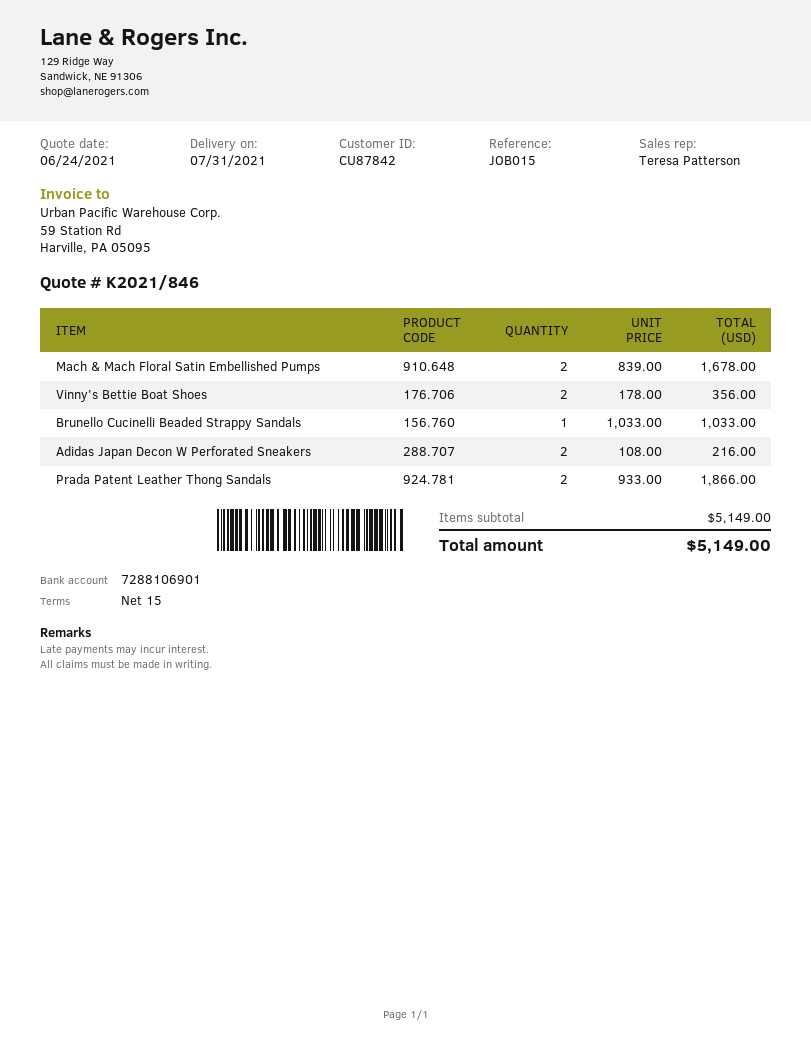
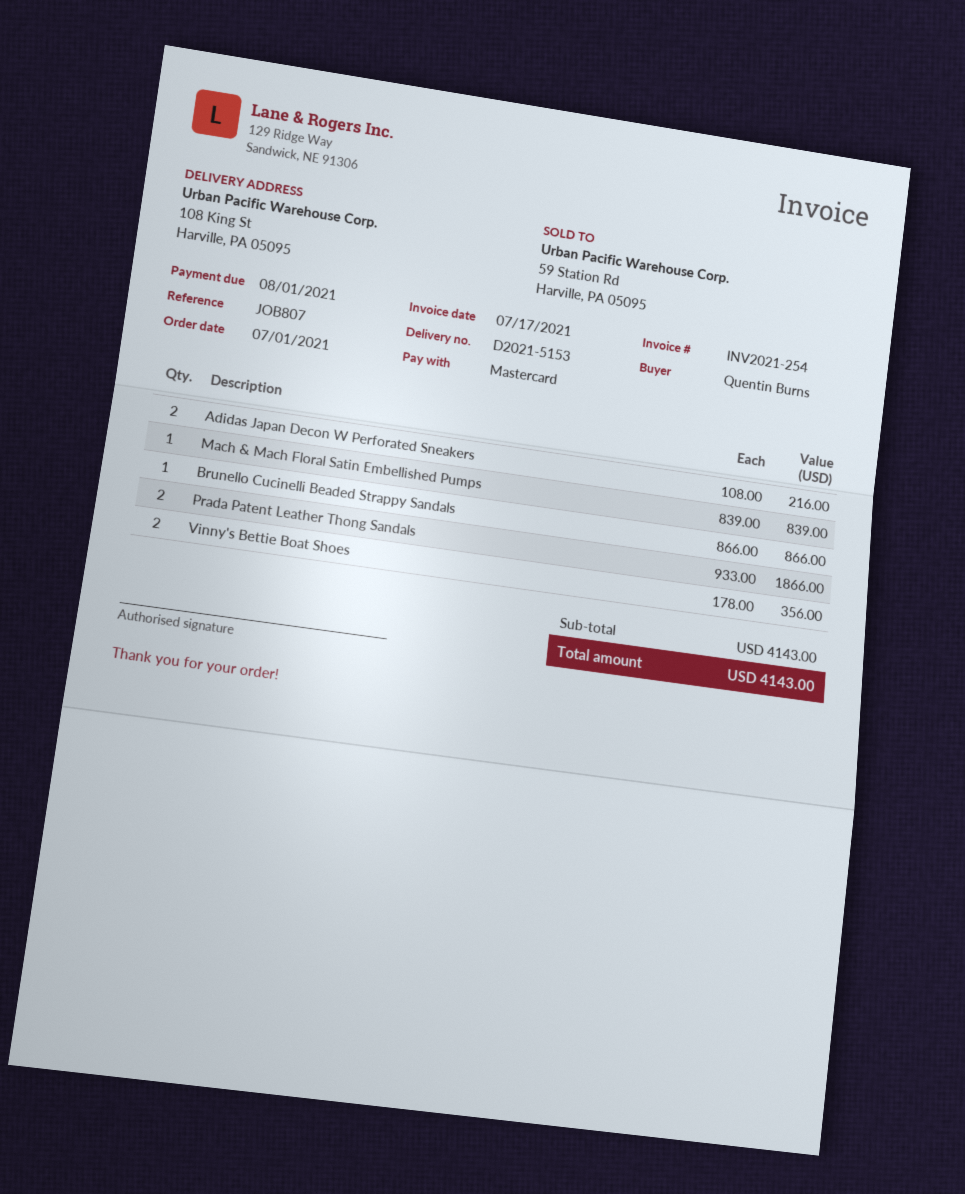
reference: JOB015 -> JOB807
Mach & Mach Floral Satin Embellished Pumps: 2 x 839.00 = 1678.00 -> 1 x 839.00 = 839.00
Brunello Cucinelli Beaded Strappy Sandals: 1 x 1033.00 = 1033.00 -> 1 x 866.00 = 866.00
subtotal: 5149.00 -> 4143.00
total: 5149.00 -> 4143.00

